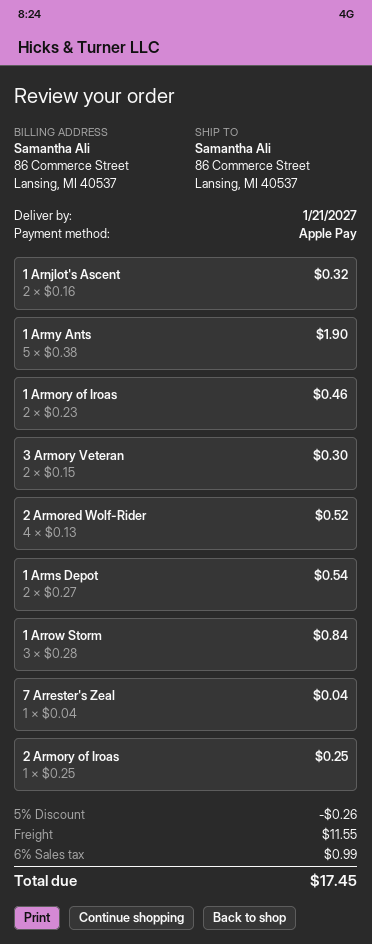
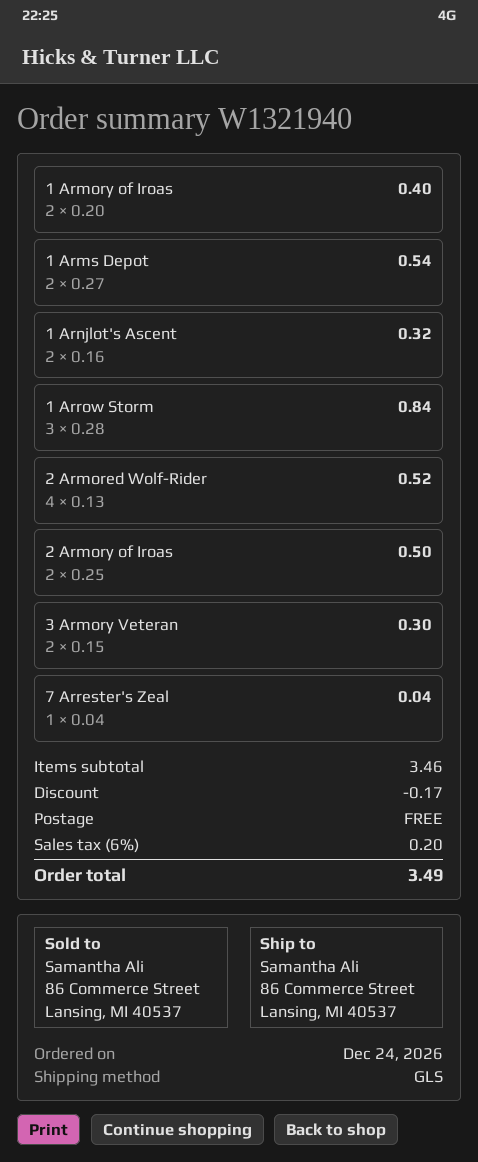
1 Army Ants: 5 x 0.38 = 1.90 -> none
1 Armory of Iroas: 2 x 0.23 = 0.46 -> 2 x 0.20 = 0.40
2 Armory of Iroas: 1 x 0.25 = 0.25 -> 2 x 0.25 = 0.50
discount: 0.26 -> 0.17
shipping: 11.55 -> 0.00
tax: 6% = 0.99 -> 6% = 0.20
total: 17.45 -> 3.49

